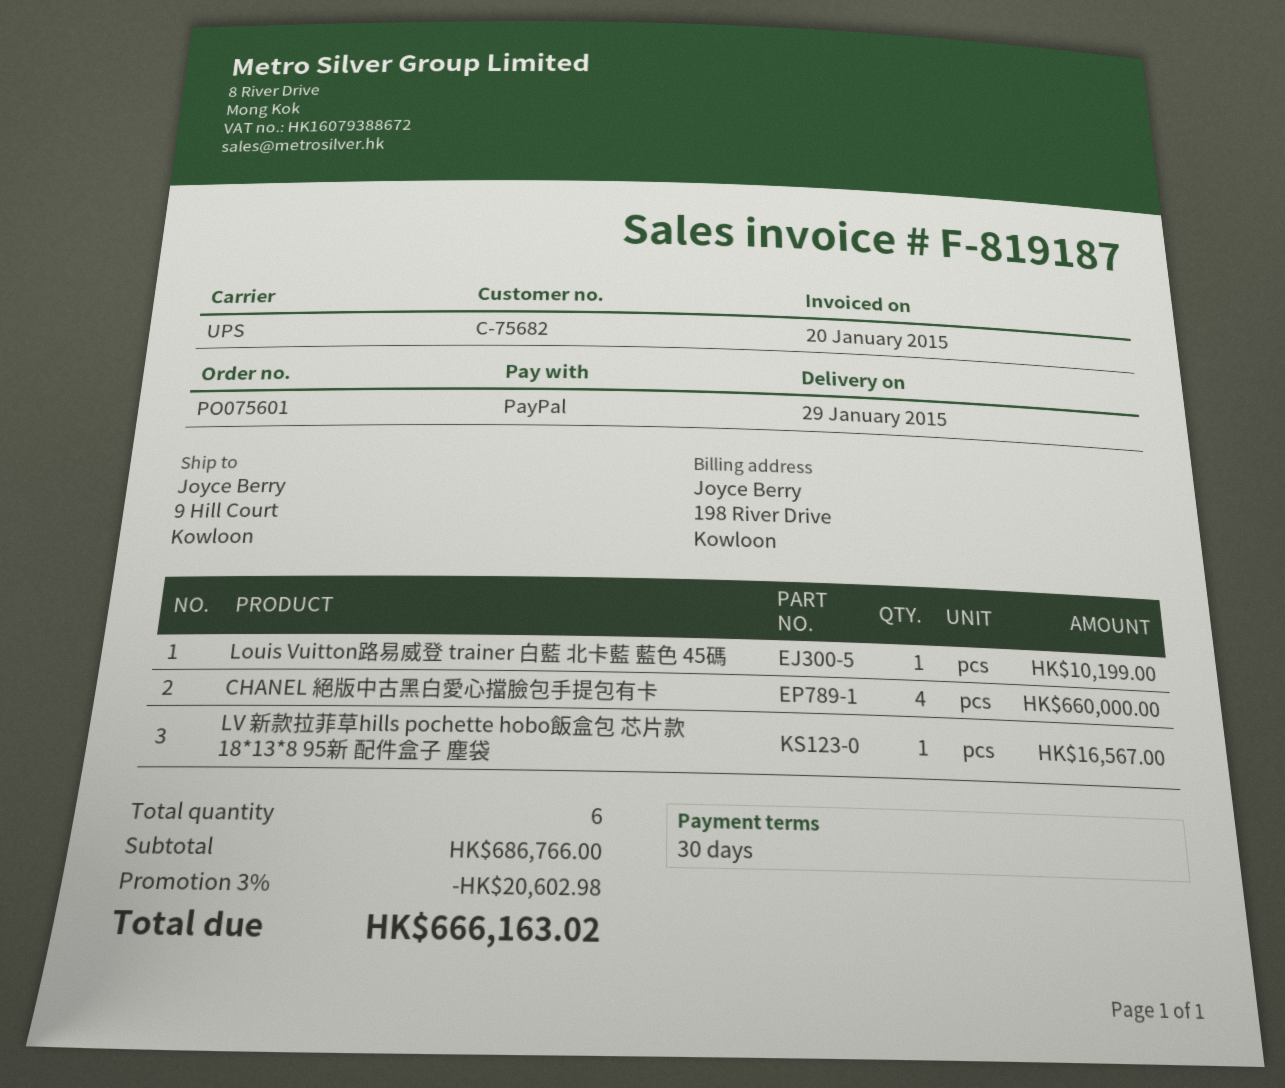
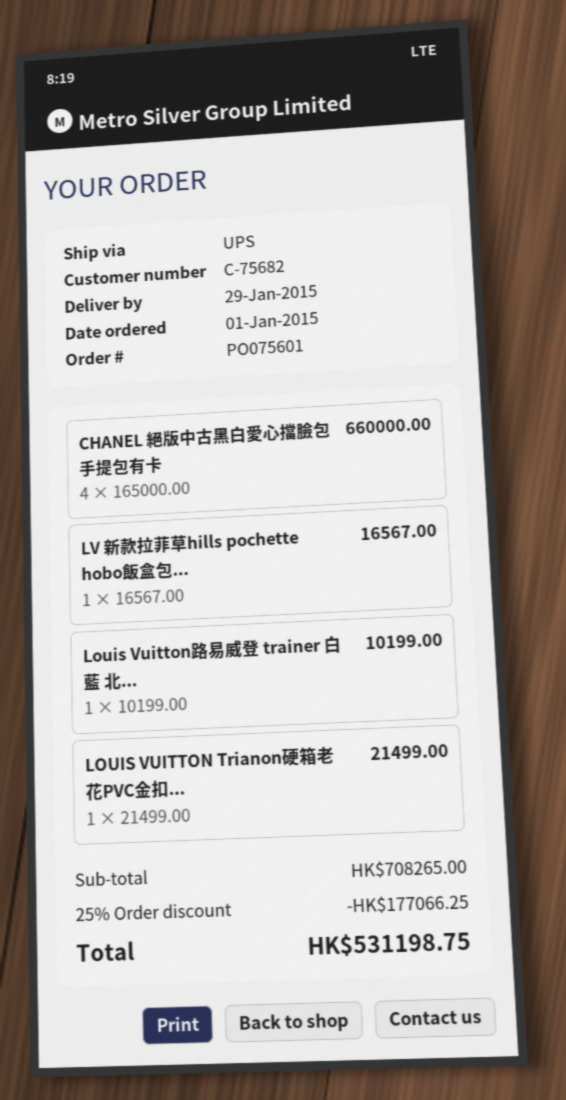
LOUIS VUITTON Trianon硬箱老花PVC金扣...: none -> 1 for 21499.00
subtotal: 686766.00 -> 708265.00
discount: 3% = 20602.98 -> 25% = 177066.25
total: 666163.02 -> 531198.75

